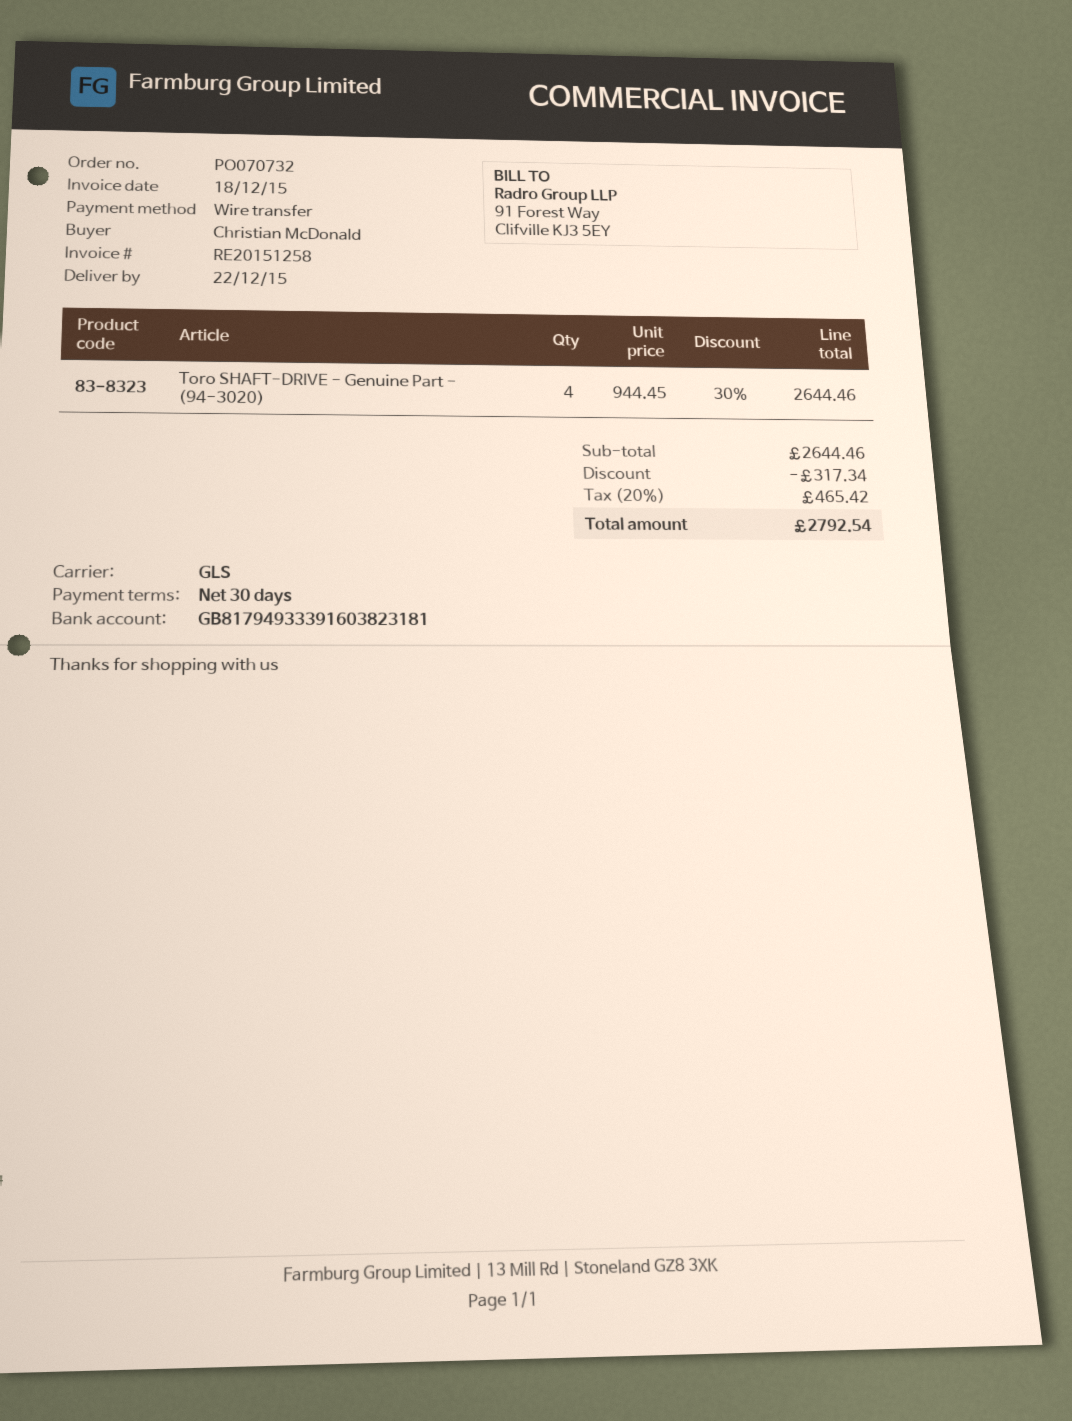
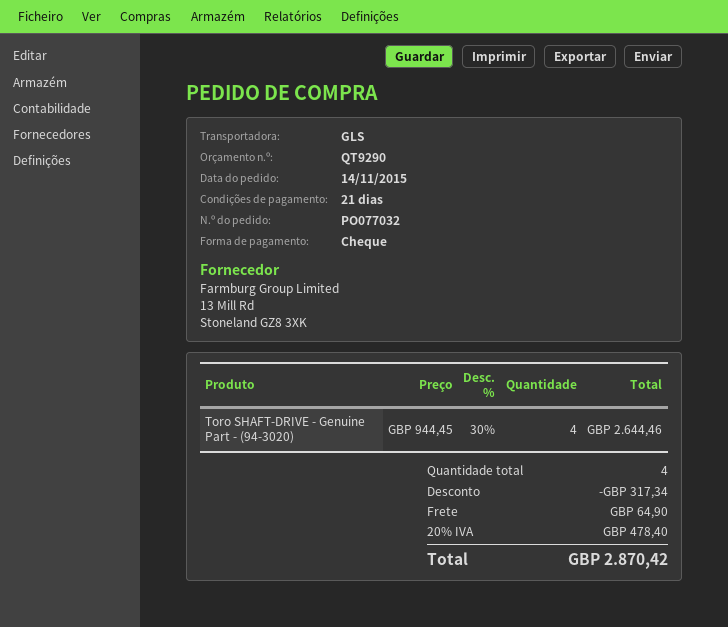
order number: PO070732 -> PO077032
payment terms: 30 days -> 21 days
payment method: bank transfer -> cheque
shipping: none -> 64.90
tax: 20% = 465.42 -> 20% = 478.40
total: 2792.54 -> 2870.42

